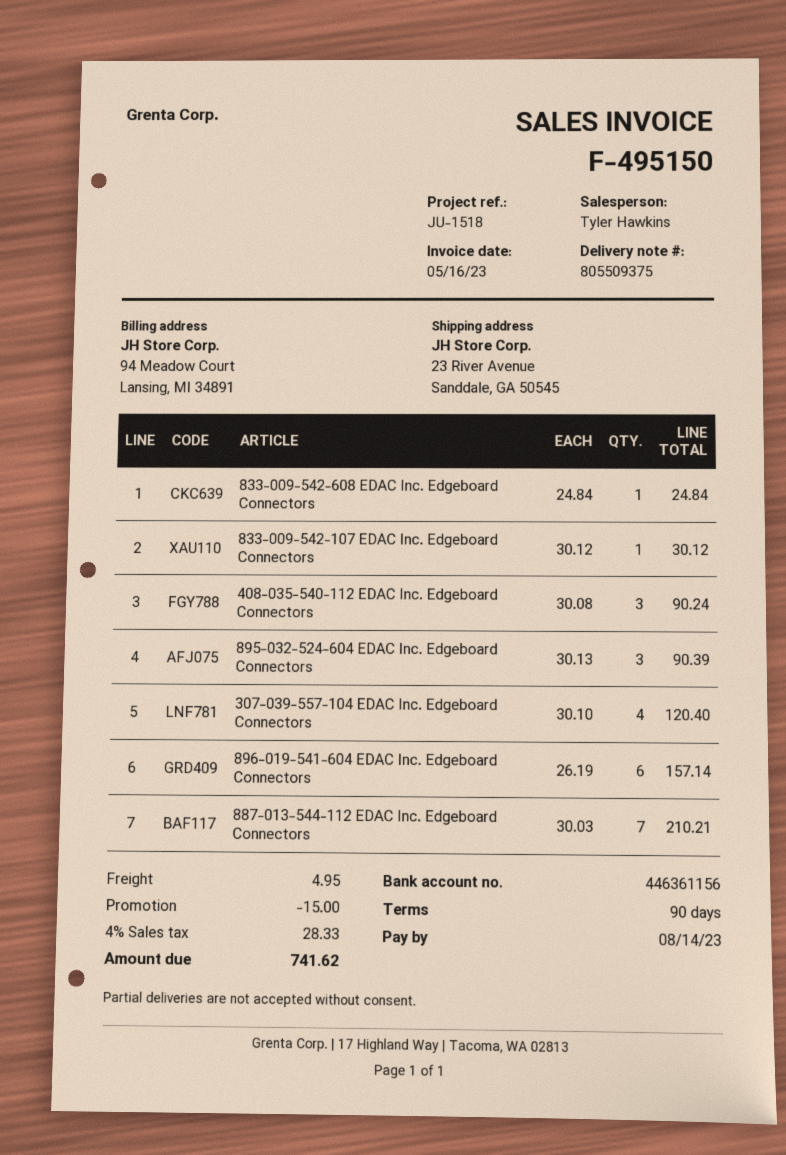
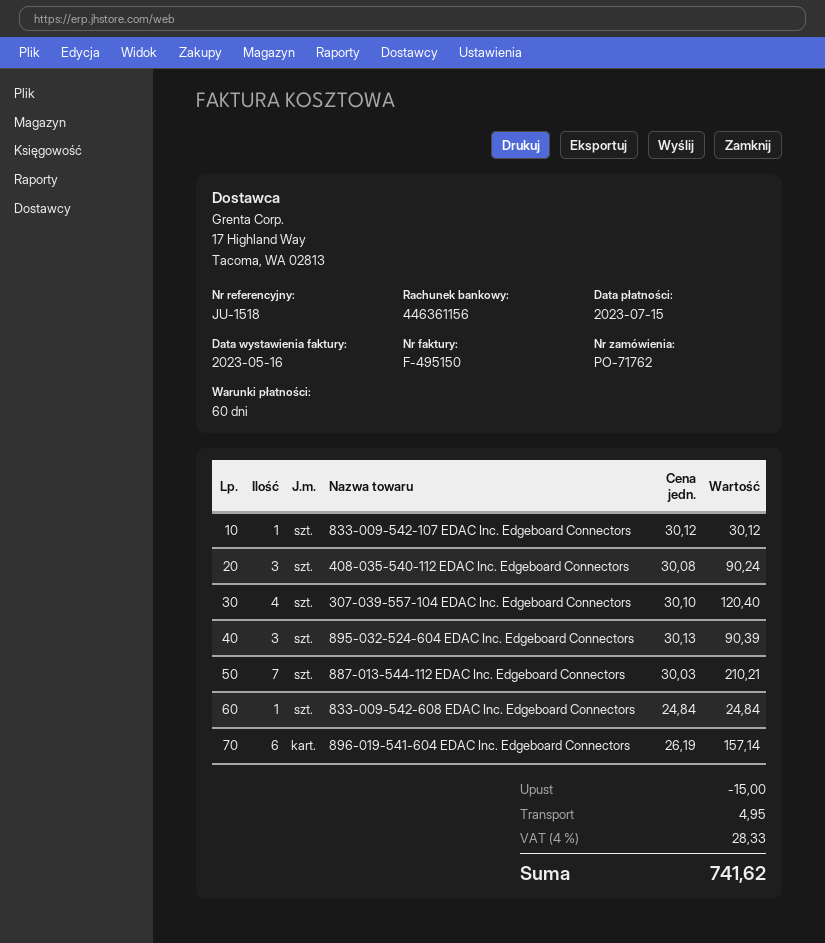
payment terms: 90 days -> 60 days
due date: 2023-08-14 -> 2023-07-15

